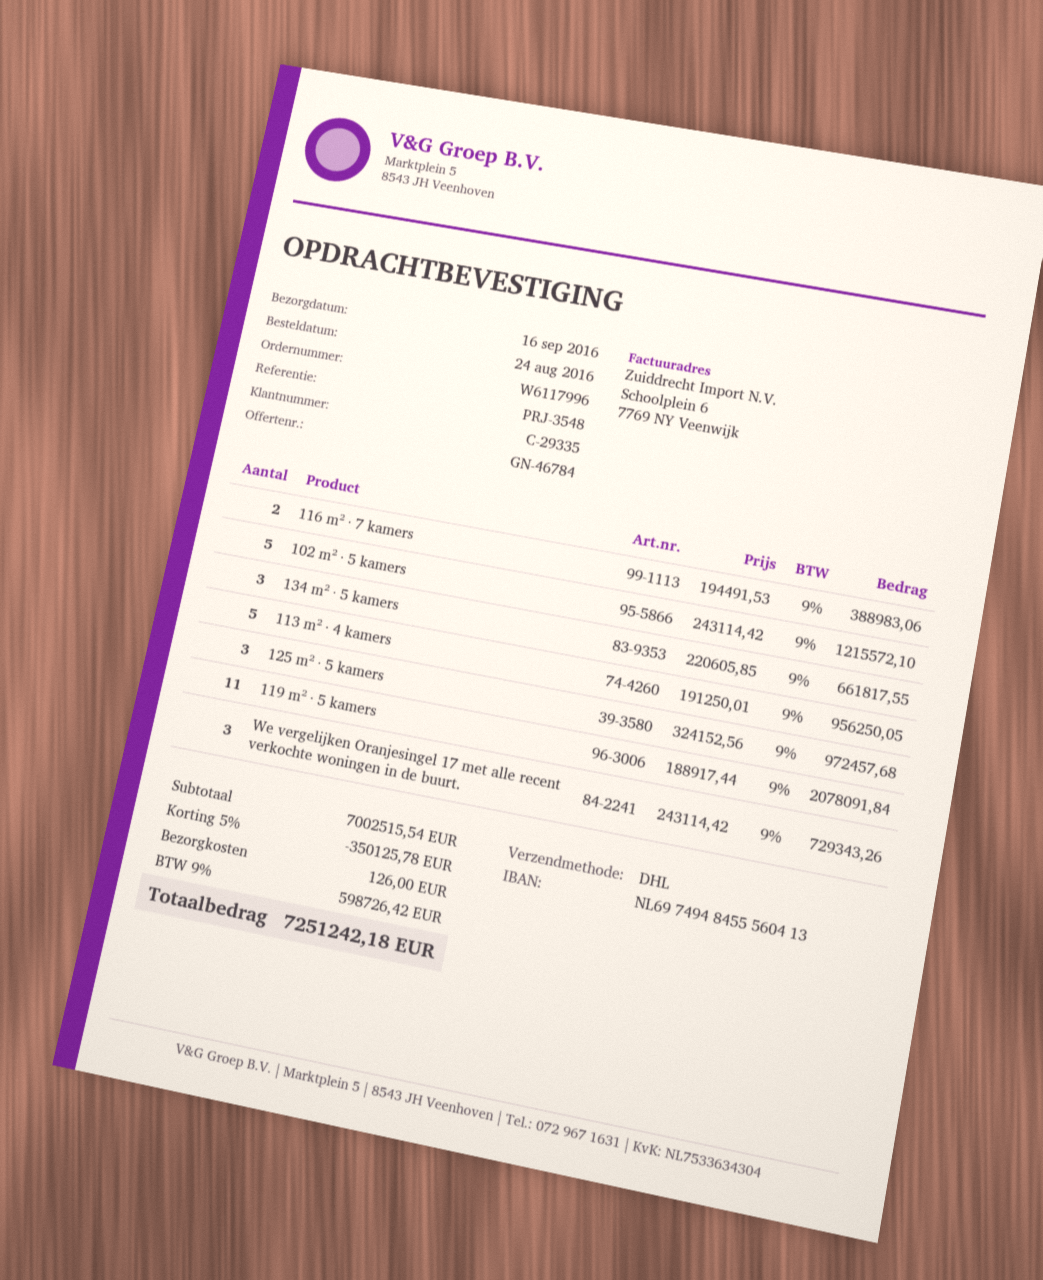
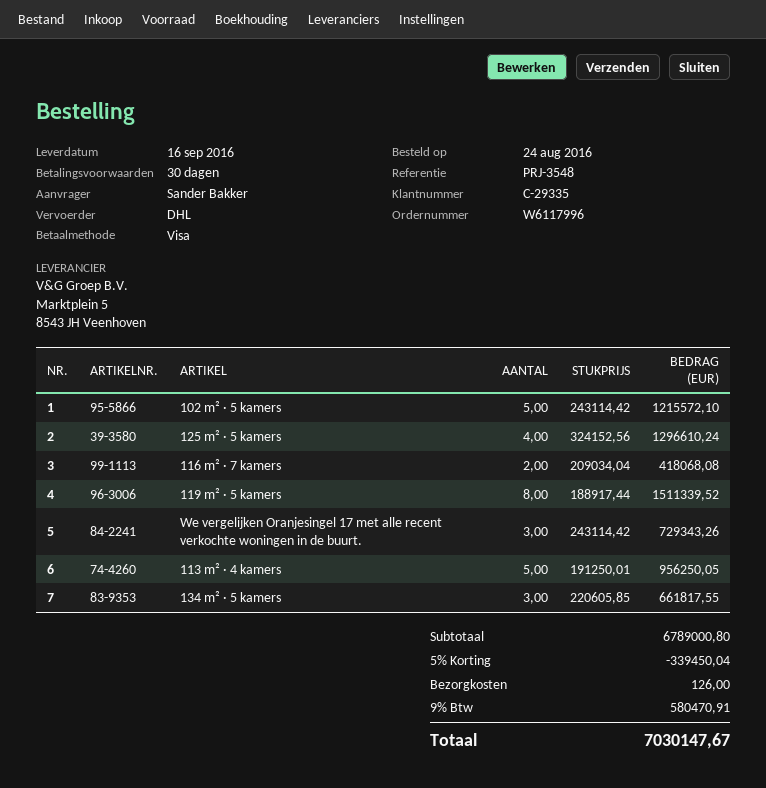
116 m² · 7 kamers: 2 x 194491.53 = 388983.06 -> 2 x 209034.04 = 418068.08
125 m² · 5 kamers: 3 x 324152.56 = 972457.68 -> 4 x 324152.56 = 1296610.24
119 m² · 5 kamers: 11 x 188917.44 = 2078091.84 -> 8 x 188917.44 = 1511339.52
subtotal: 7002515.54 -> 6789000.80
discount: 5% = 350125.78 -> 5% = 339450.04
tax: 9% = 598726.42 -> 9% = 580470.91
total: 7251242.18 -> 7030147.67

